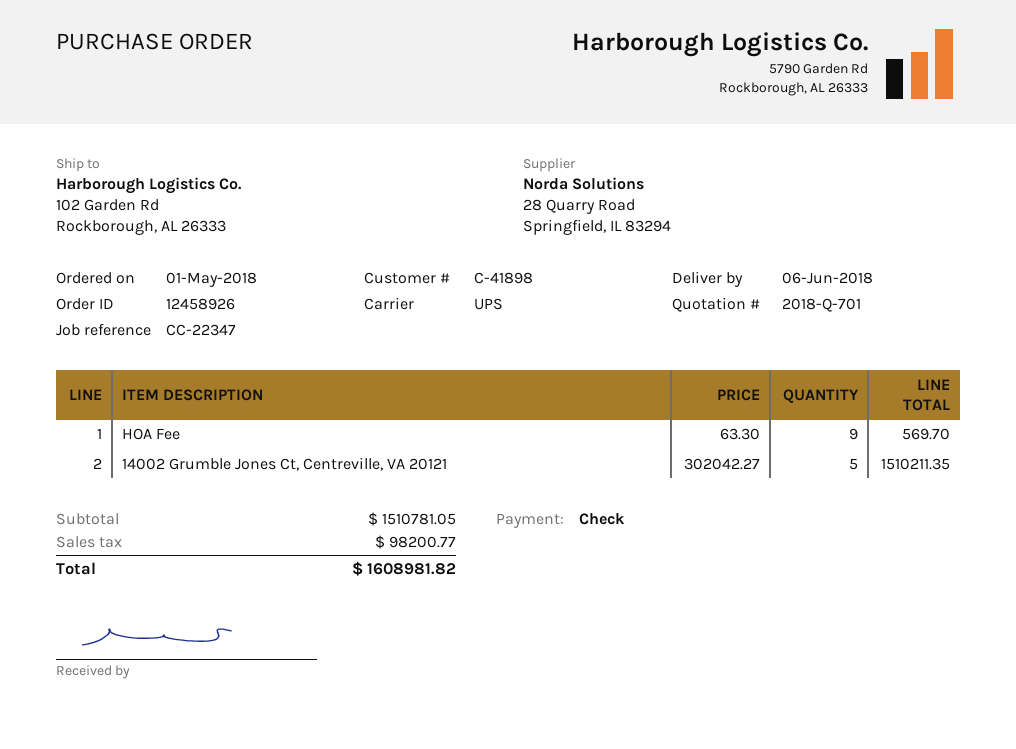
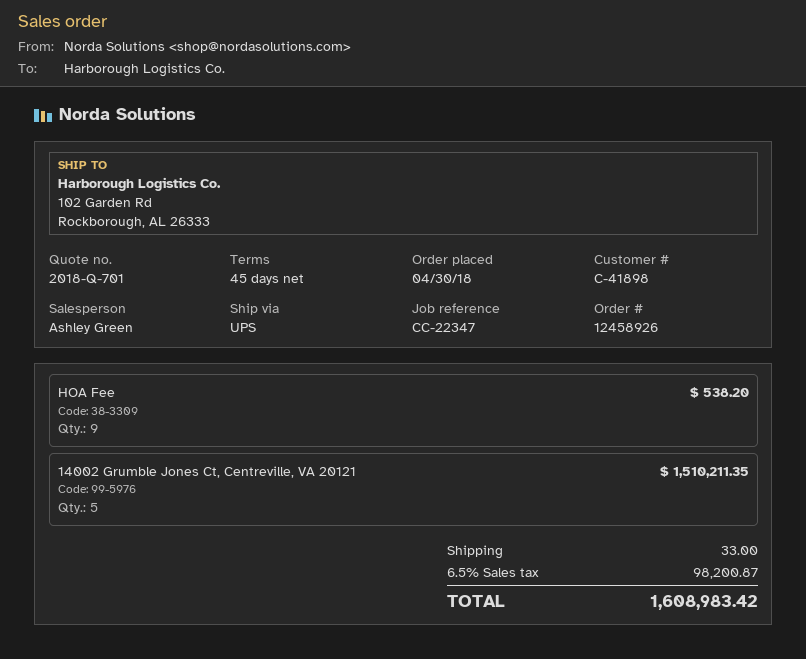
order date: 2018-05-01 -> 2018-04-30
HOA Fee: 9 for 569.70 -> 9 for 538.20
shipping: none -> 33.00
tax: 98200.77 -> 98200.87
total: 1608981.82 -> 1608983.42

